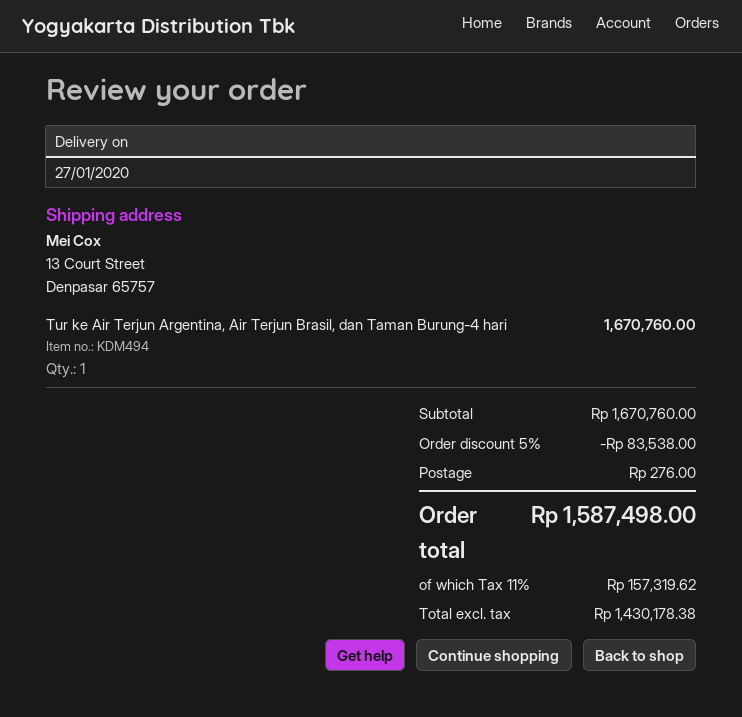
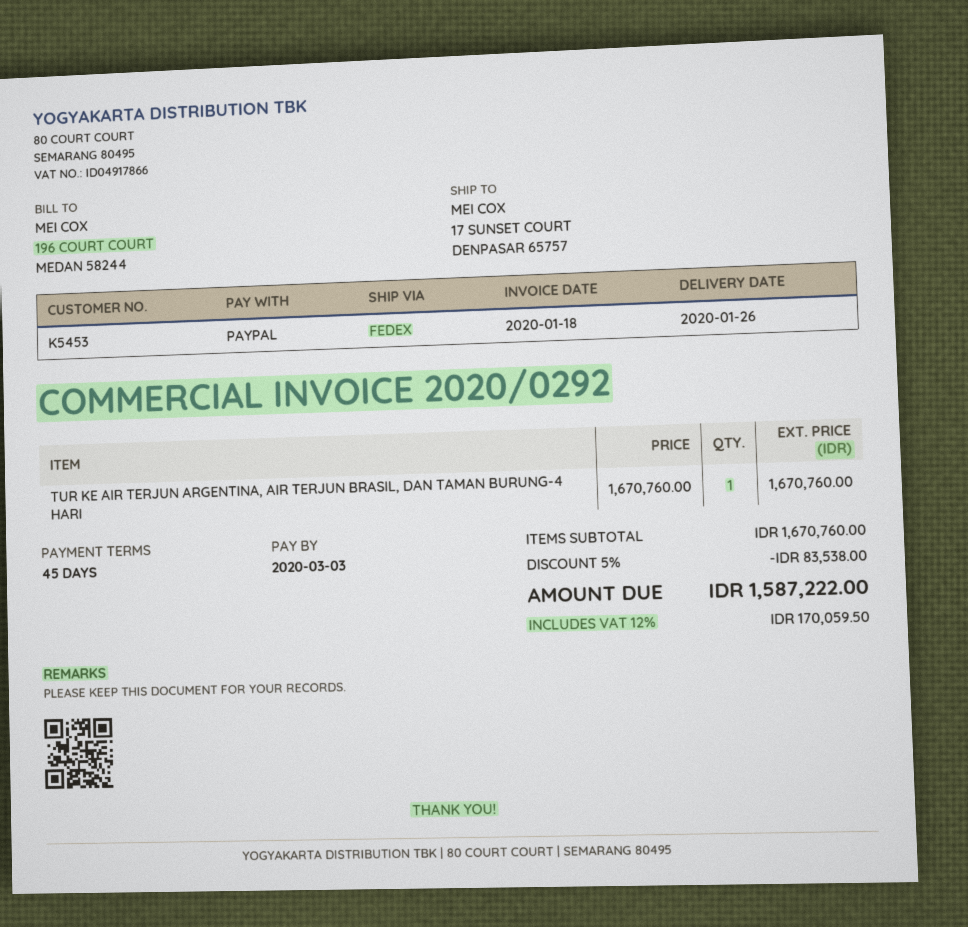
delivery date: 2020-01-27 -> 2020-01-26
ship to: 13 Court Street, Denpasar 65757 -> 17 SUNSET COURT, DENPASAR 65757
shipping: 276.00 -> none
tax: 11% = 157319.62 -> 12% = 170059.50
total: 1587498.00 -> 1587222.00

